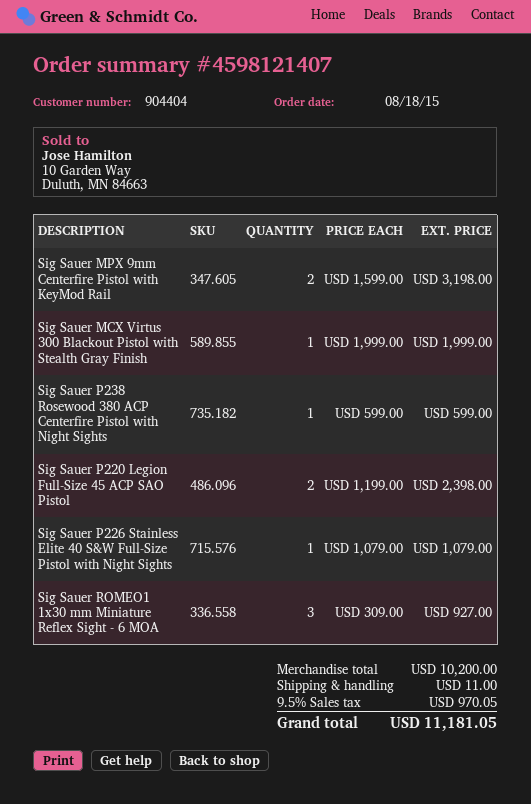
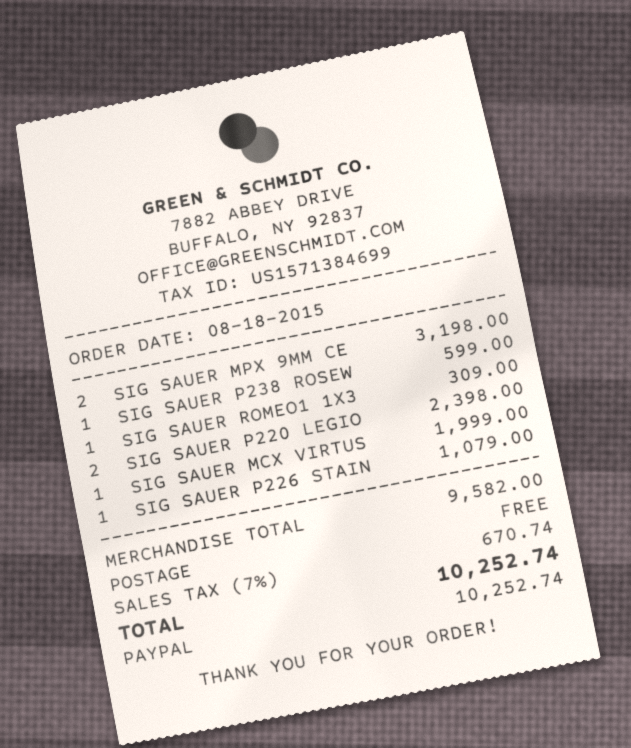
Sig Sauer ROMEO1 1x30 mm Miniature Reflex Sight - 6 MOA: 3 for 927.00 -> 1 for 309.00
subtotal: 10200.00 -> 9582.00
shipping: 11.00 -> 0.00
tax: 9.5% = 970.05 -> 7% = 670.74
total: 11181.05 -> 10252.74

